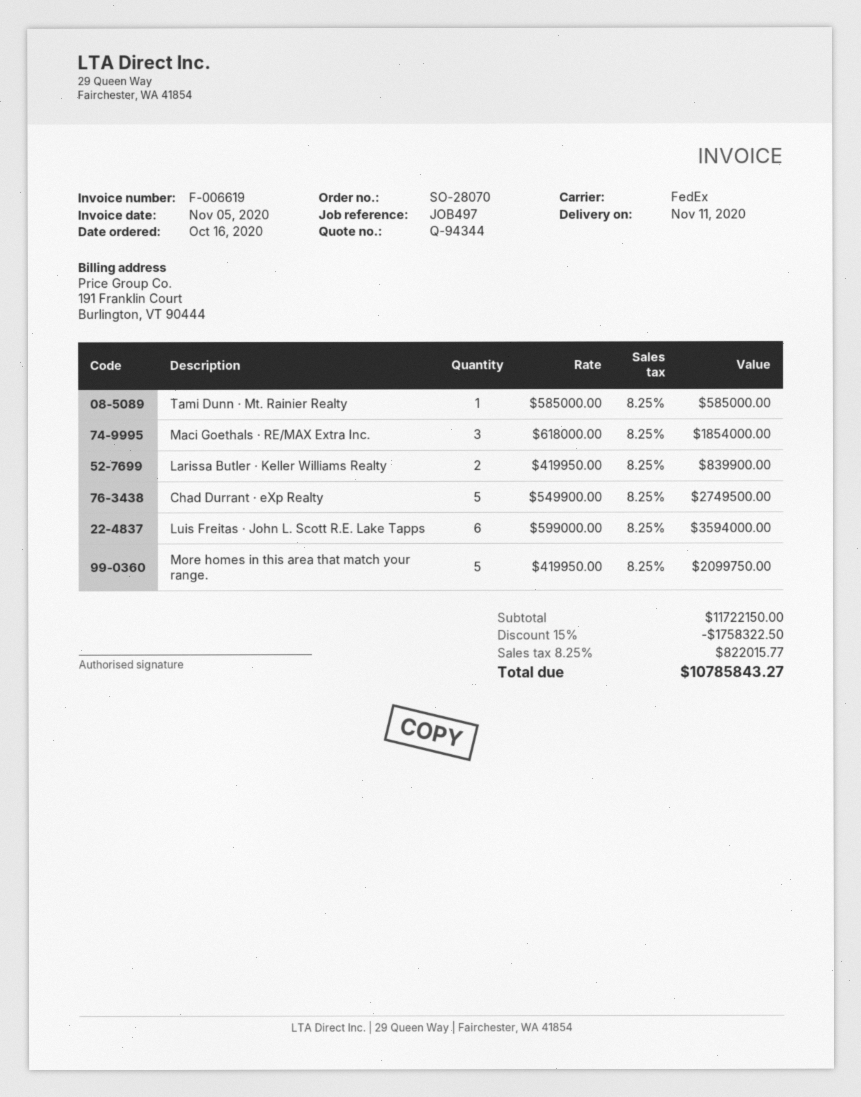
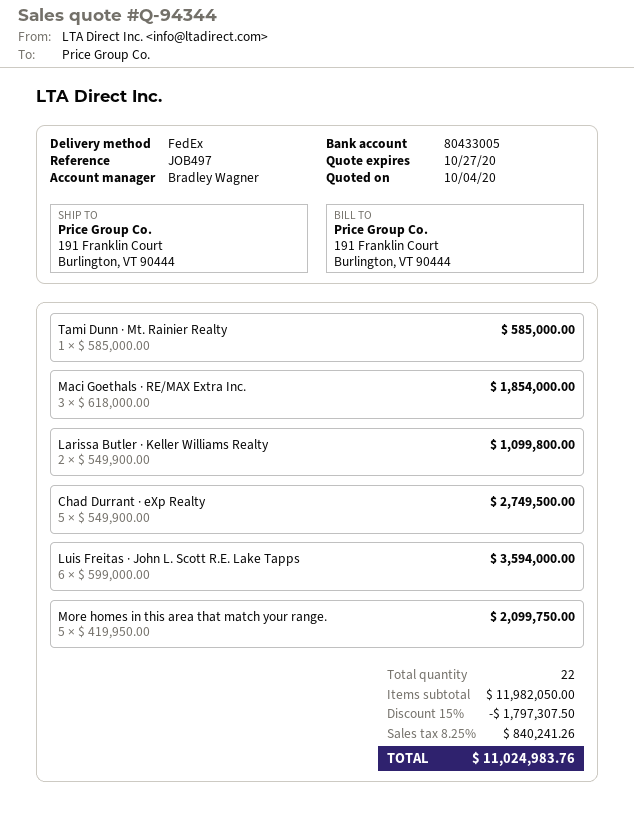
Larissa Butler · Keller Williams Realty: 2 x 419950.00 = 839900.00 -> 2 x 549900.00 = 1099800.00
subtotal: 11722150.00 -> 11982050.00
discount: 15% = 1758322.50 -> 15% = 1797307.50
tax: 8.25% = 822015.77 -> 8.25% = 840241.26
total: 10785843.27 -> 11024983.76

